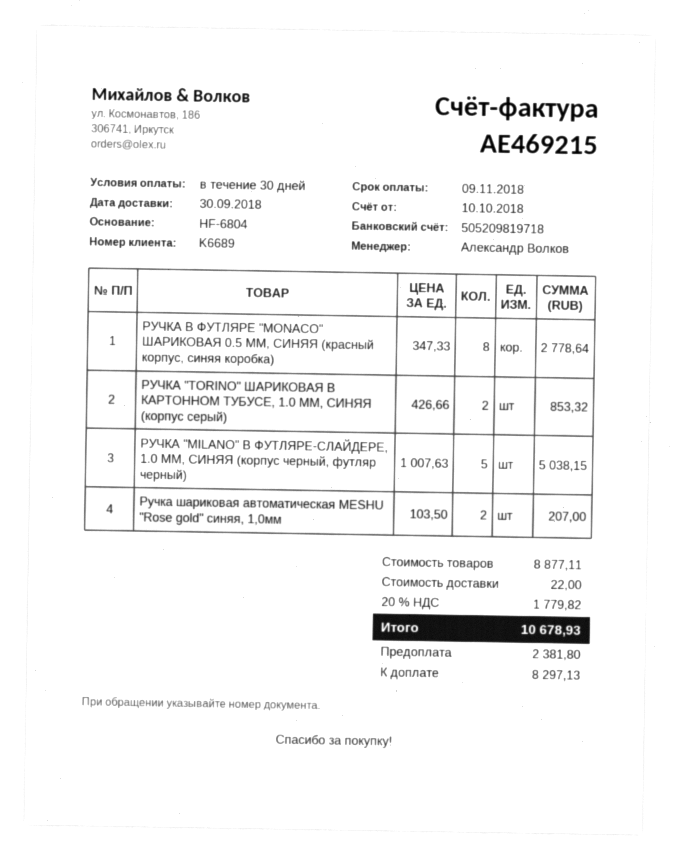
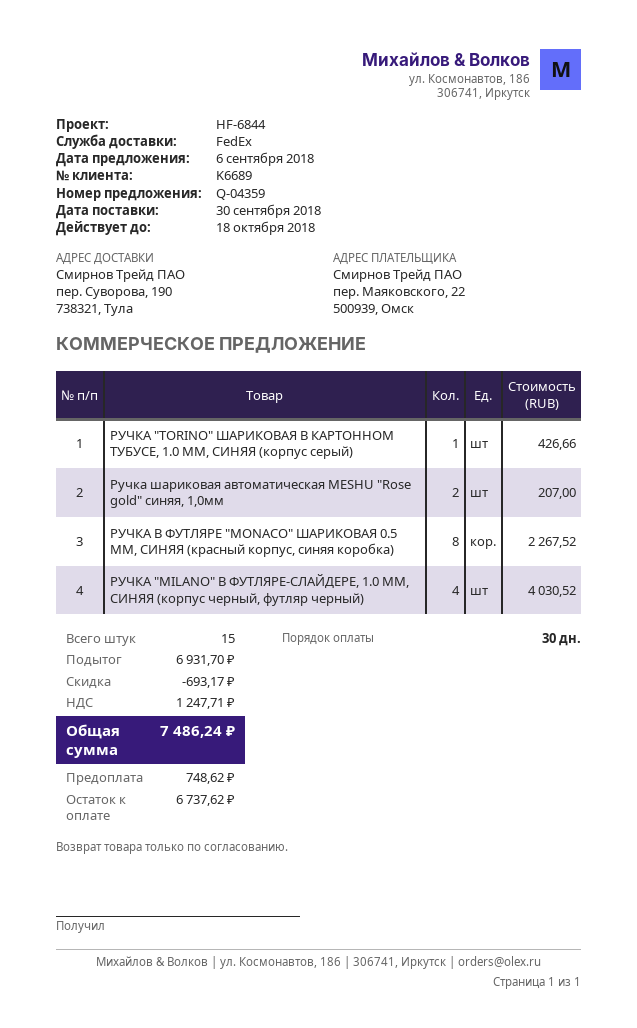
reference: HF-6804 -> HF-6844
РУЧКА В ФУТЛЯРЕ "MONACO" ШАРИКОВАЯ 0.5 ММ, СИНЯЯ (красный корпус, синяя коробка): 8 for 2778.64 -> 8 for 2267.52
РУЧКА "TORINO" ШАРИКОВАЯ В КАРТОННОМ ТУБУСЕ, 1.0 ММ, СИНЯЯ (корпус серый): 2 for 853.32 -> 1 for 426.66
РУЧКА "MILANO" В ФУТЛЯРЕ-СЛАЙДЕРЕ, 1.0 ММ, СИНЯЯ (корпус черный, футляр черный): 5 for 5038.15 -> 4 for 4030.52
subtotal: 8877.11 -> 6931.70
discount: none -> 693.17
shipping: 22.00 -> none
tax: 1779.82 -> 1247.71
total: 10678.93 -> 7486.24
deposit: 2381.80 -> 748.62
balance: 8297.13 -> 6737.62

